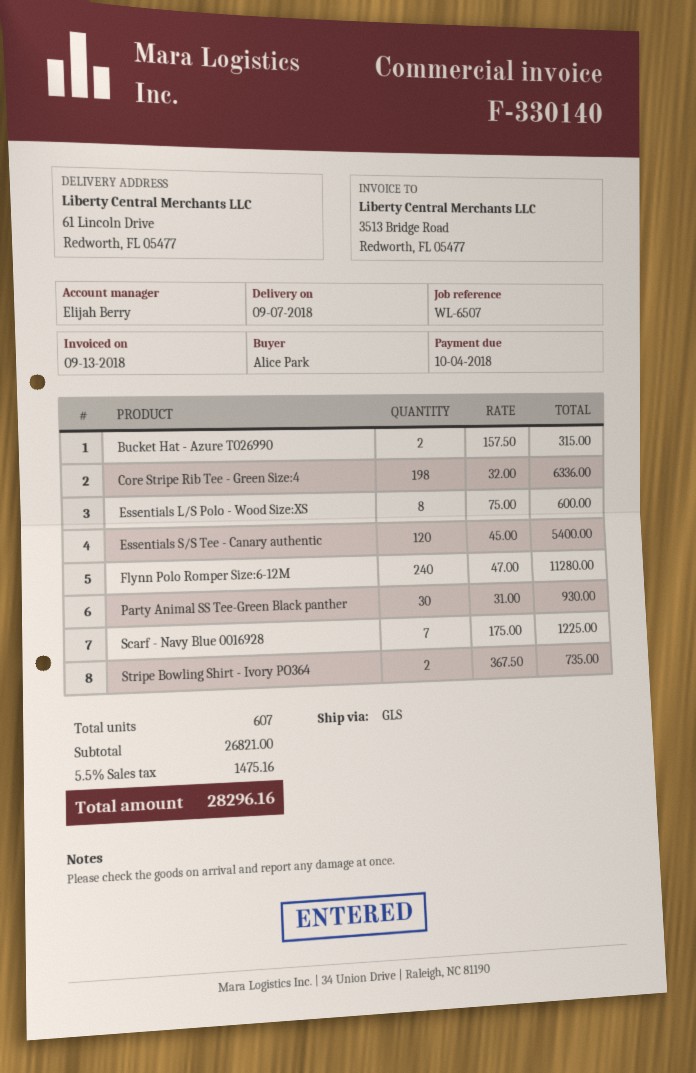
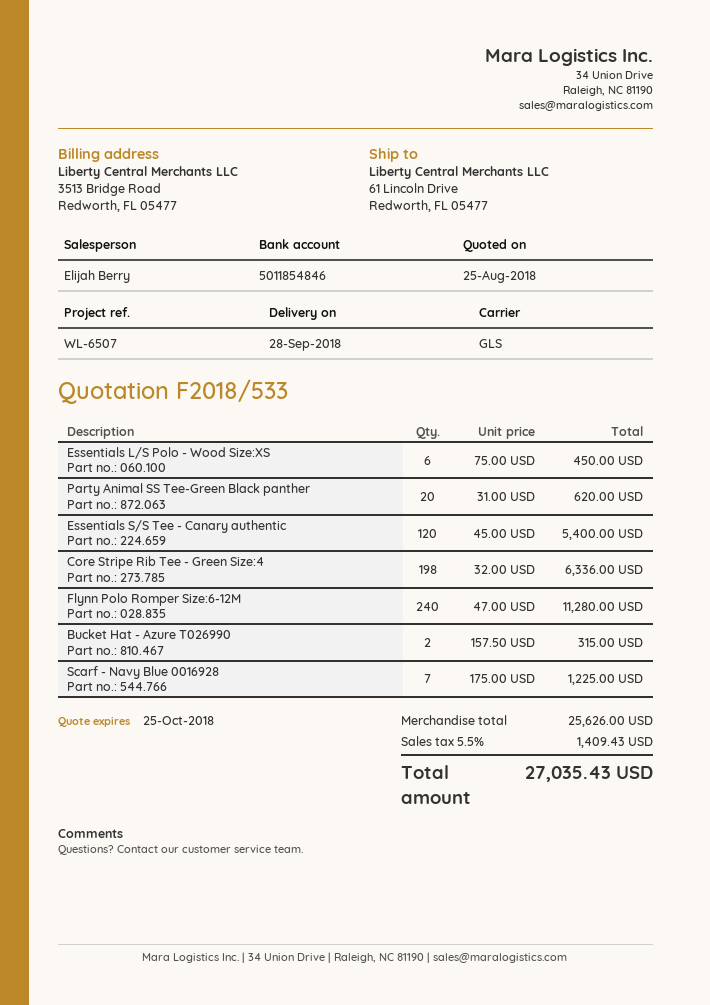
delivery date: 2018-09-07 -> 2018-09-28
Essentials L/S Polo - Wood Size:XS: 8 x 75.00 = 600.00 -> 6 x 75.00 = 450.00
Party Animal SS Tee-Green Black panther: 30 x 31.00 = 930.00 -> 20 x 31.00 = 620.00
Stripe Bowling Shirt - Ivory PO364: 2 x 367.50 = 735.00 -> none
subtotal: 26821.00 -> 25626.00
tax: 5.5% = 1475.16 -> 5.5% = 1409.43
total: 28296.16 -> 27035.43

